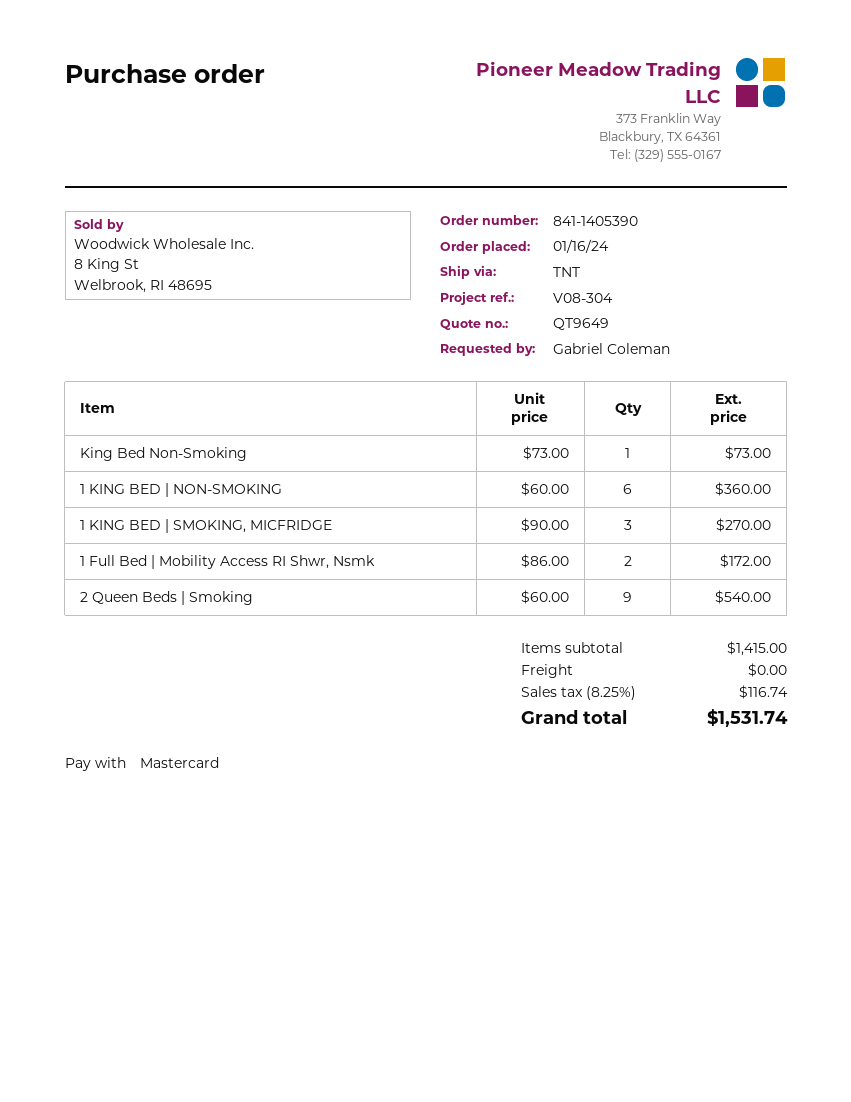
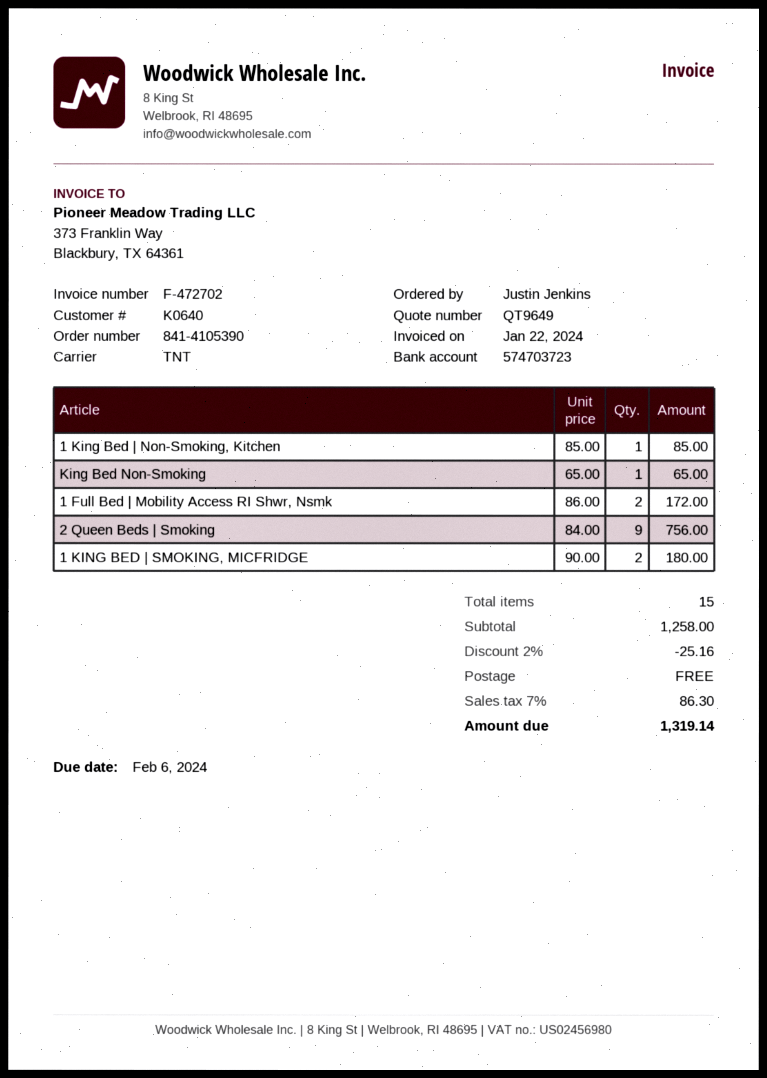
order number: 841-1405390 -> 841-4105390
ordered by: Gabriel Coleman -> Justin Jenkins
King Bed Non-Smoking: 1 x 73.00 = 73.00 -> 1 x 65.00 = 65.00
1 KING BED | NON-SMOKING: 6 x 60.00 = 360.00 -> none
1 KING BED | SMOKING, MICFRIDGE: 3 x 90.00 = 270.00 -> 2 x 90.00 = 180.00
2 Queen Beds | Smoking: 9 x 60.00 = 540.00 -> 9 x 84.00 = 756.00
1 King Bed | Non-Smoking, Kitchen: none -> 1 x 85.00 = 85.00
subtotal: 1415.00 -> 1258.00
discount: none -> 2% = 25.16
tax: 8.25% = 116.74 -> 7% = 86.30
total: 1531.74 -> 1319.14

